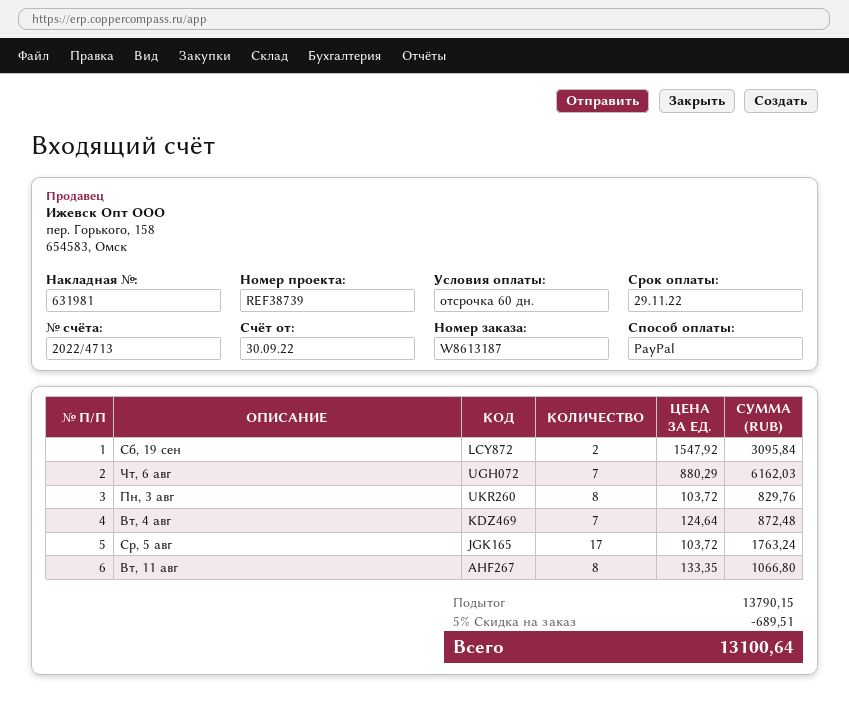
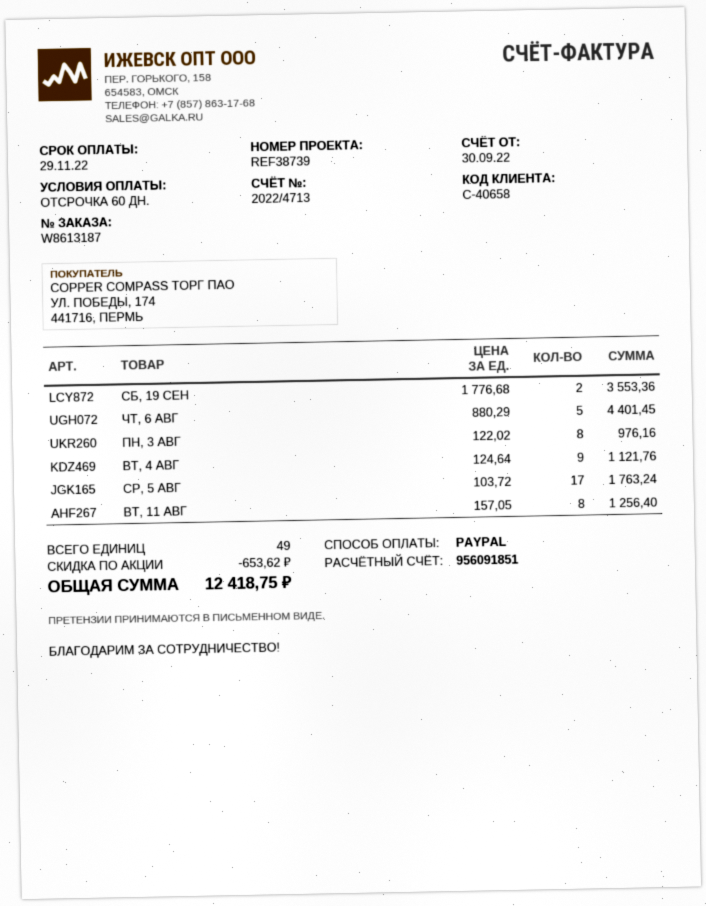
Сб, 19 сен: 2 x 1547.92 = 3095.84 -> 2 x 1776.68 = 3553.36
Чт, 6 авг: 7 x 880.29 = 6162.03 -> 5 x 880.29 = 4401.45
Пн, 3 авг: 8 x 103.72 = 829.76 -> 8 x 122.02 = 976.16
Вт, 4 авг: 7 x 124.64 = 872.48 -> 9 x 124.64 = 1121.76
Вт, 11 авг: 8 x 133.35 = 1066.80 -> 8 x 157.05 = 1256.40
discount: 689.51 -> 653.62
total: 13100.64 -> 12418.75

